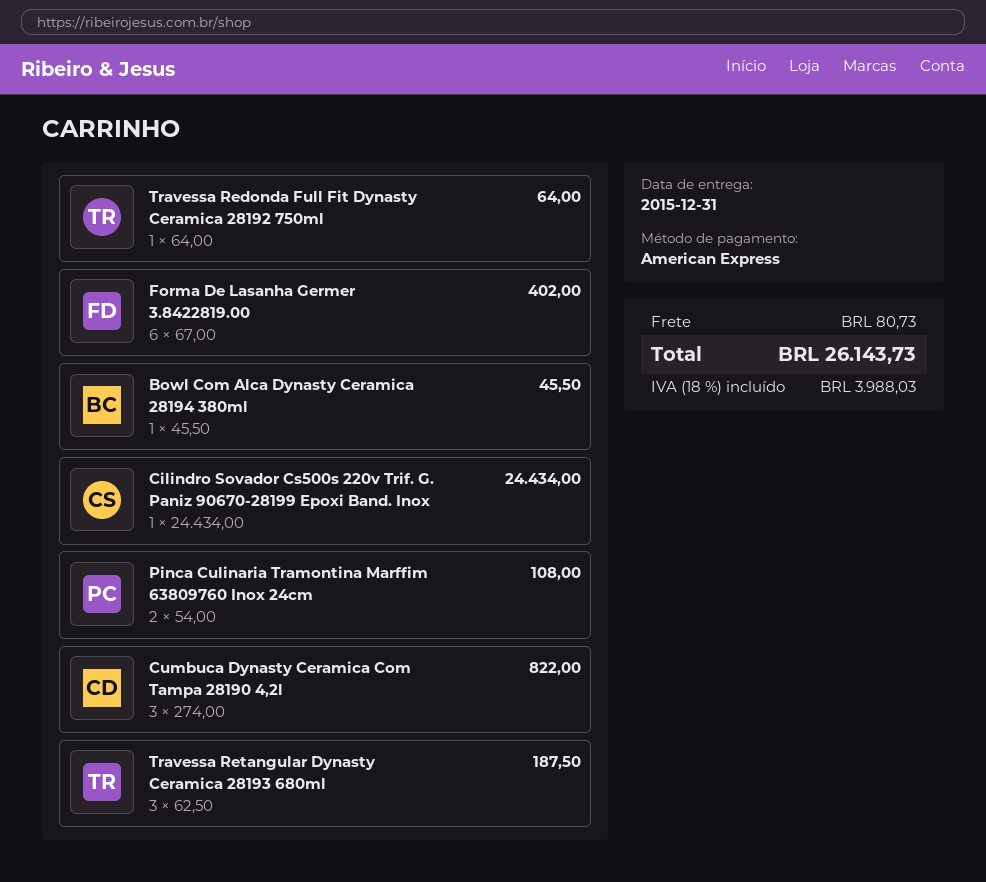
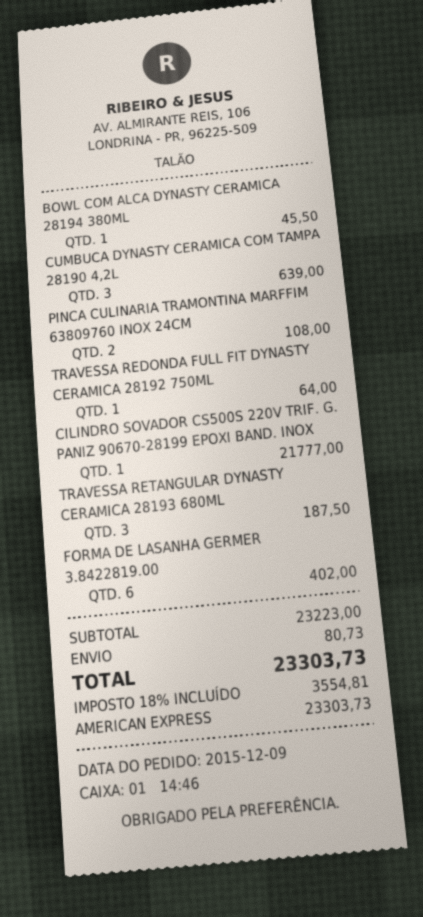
Cilindro Sovador Cs500s 220v Trif. G. Paniz 90670-28199 Epoxi Band. Inox: 1 for 24434.00 -> 1 for 21777.00
Cumbuca Dynasty Ceramica Com Tampa 28190 4,2l: 3 for 822.00 -> 3 for 639.00
tax: 18% = 3988.03 -> 18% = 3554.81
total: 26143.73 -> 23303.73

